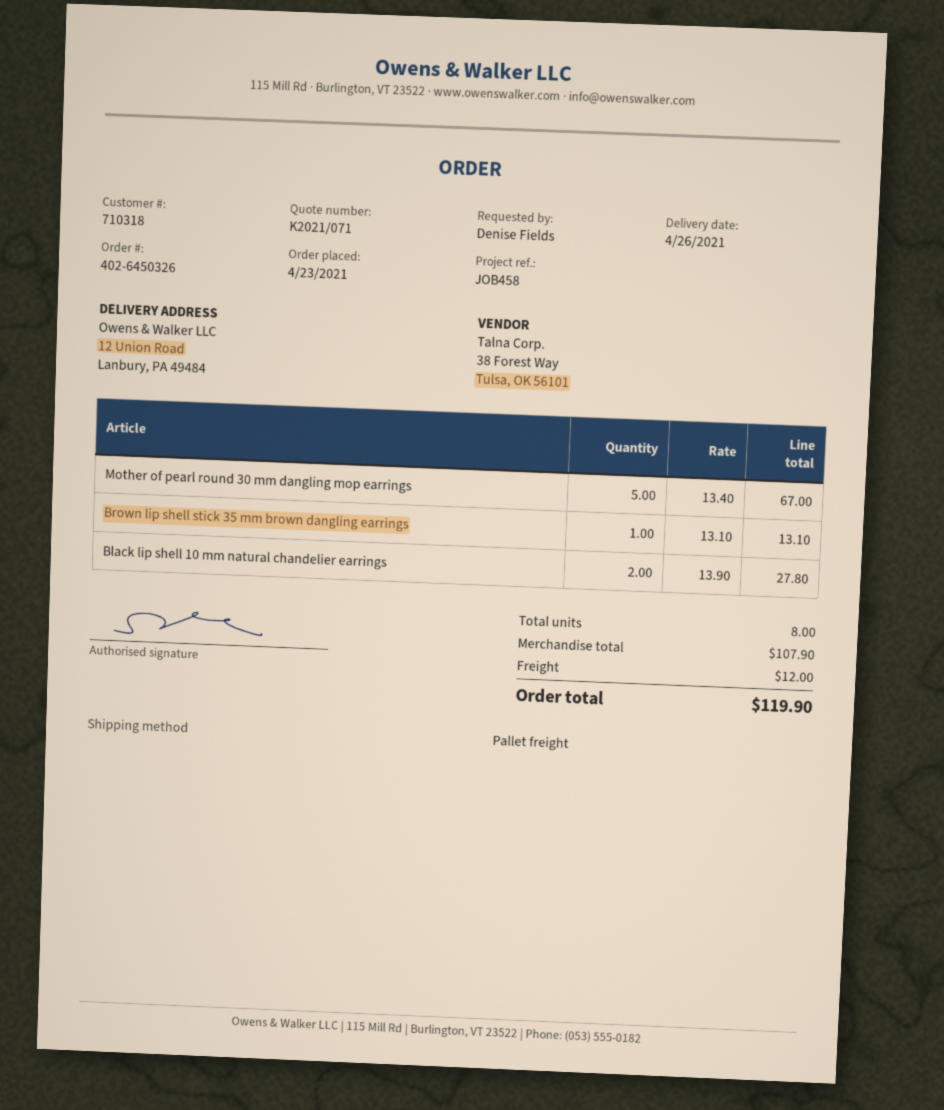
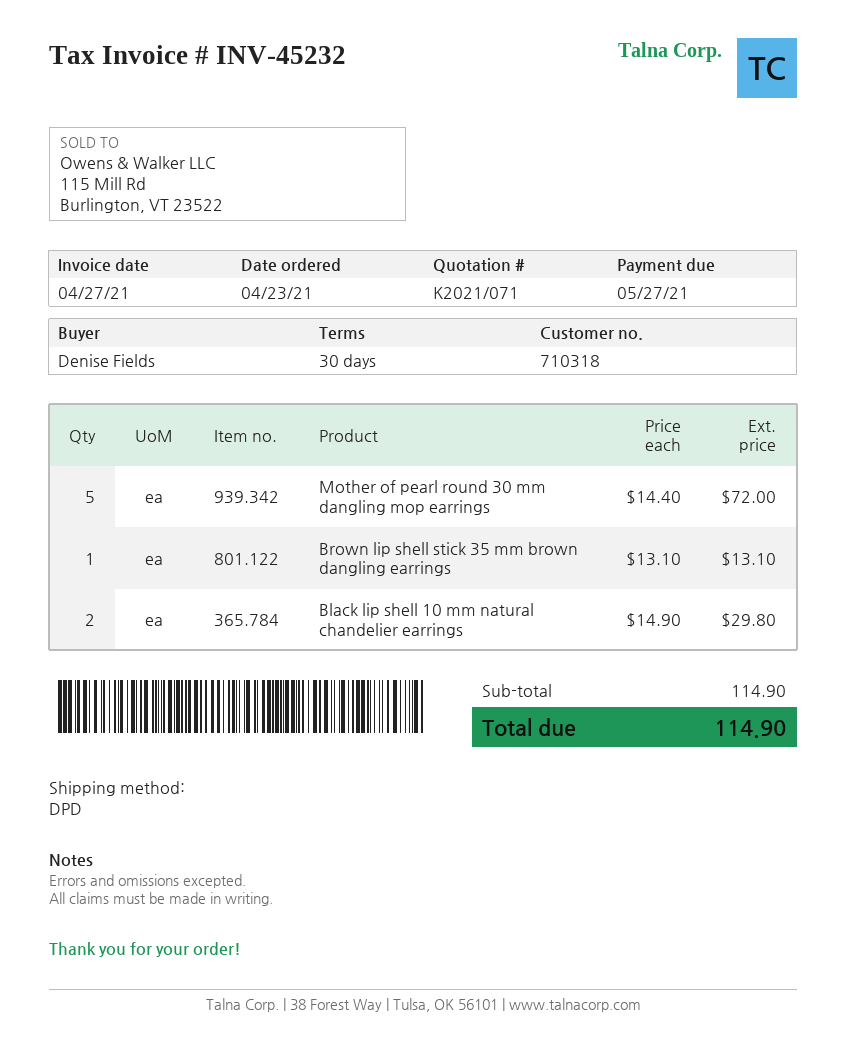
shipping method: pallet freight -> DPD
Mother of pearl round 30 mm dangling mop earrings: 5 x 13.40 = 67.00 -> 5 x 14.40 = 72.00
Black lip shell 10 mm natural chandelier earrings: 2 x 13.90 = 27.80 -> 2 x 14.90 = 29.80
subtotal: 107.90 -> 114.90
shipping: 12.00 -> none
total: 119.90 -> 114.90

